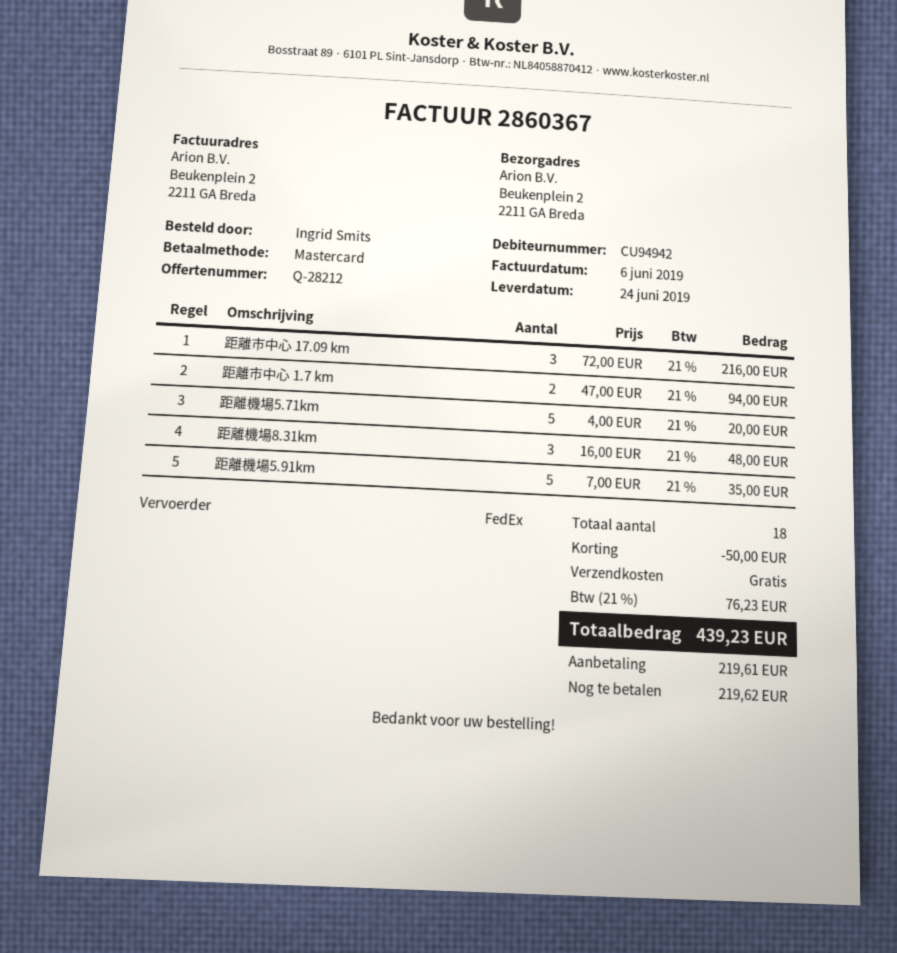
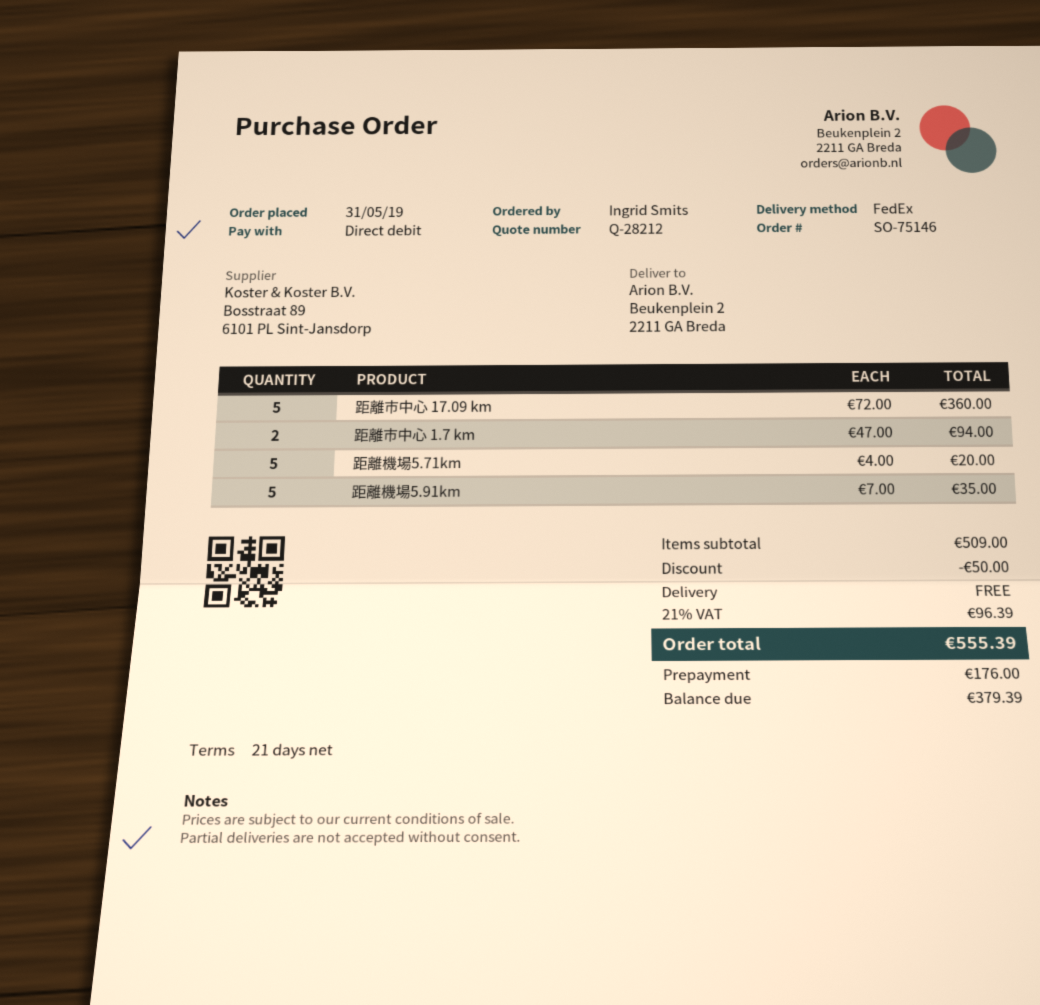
payment method: Mastercard -> direct debit
距離市中心 17.09 km: 3 x 72.00 = 216.00 -> 5 x 72.00 = 360.00
距離機場8.31km: 3 x 16.00 = 48.00 -> none
tax: 21% = 76.23 -> 21% = 96.39
total: 439.23 -> 555.39
deposit: 219.61 -> 176.00
balance: 219.62 -> 379.39

